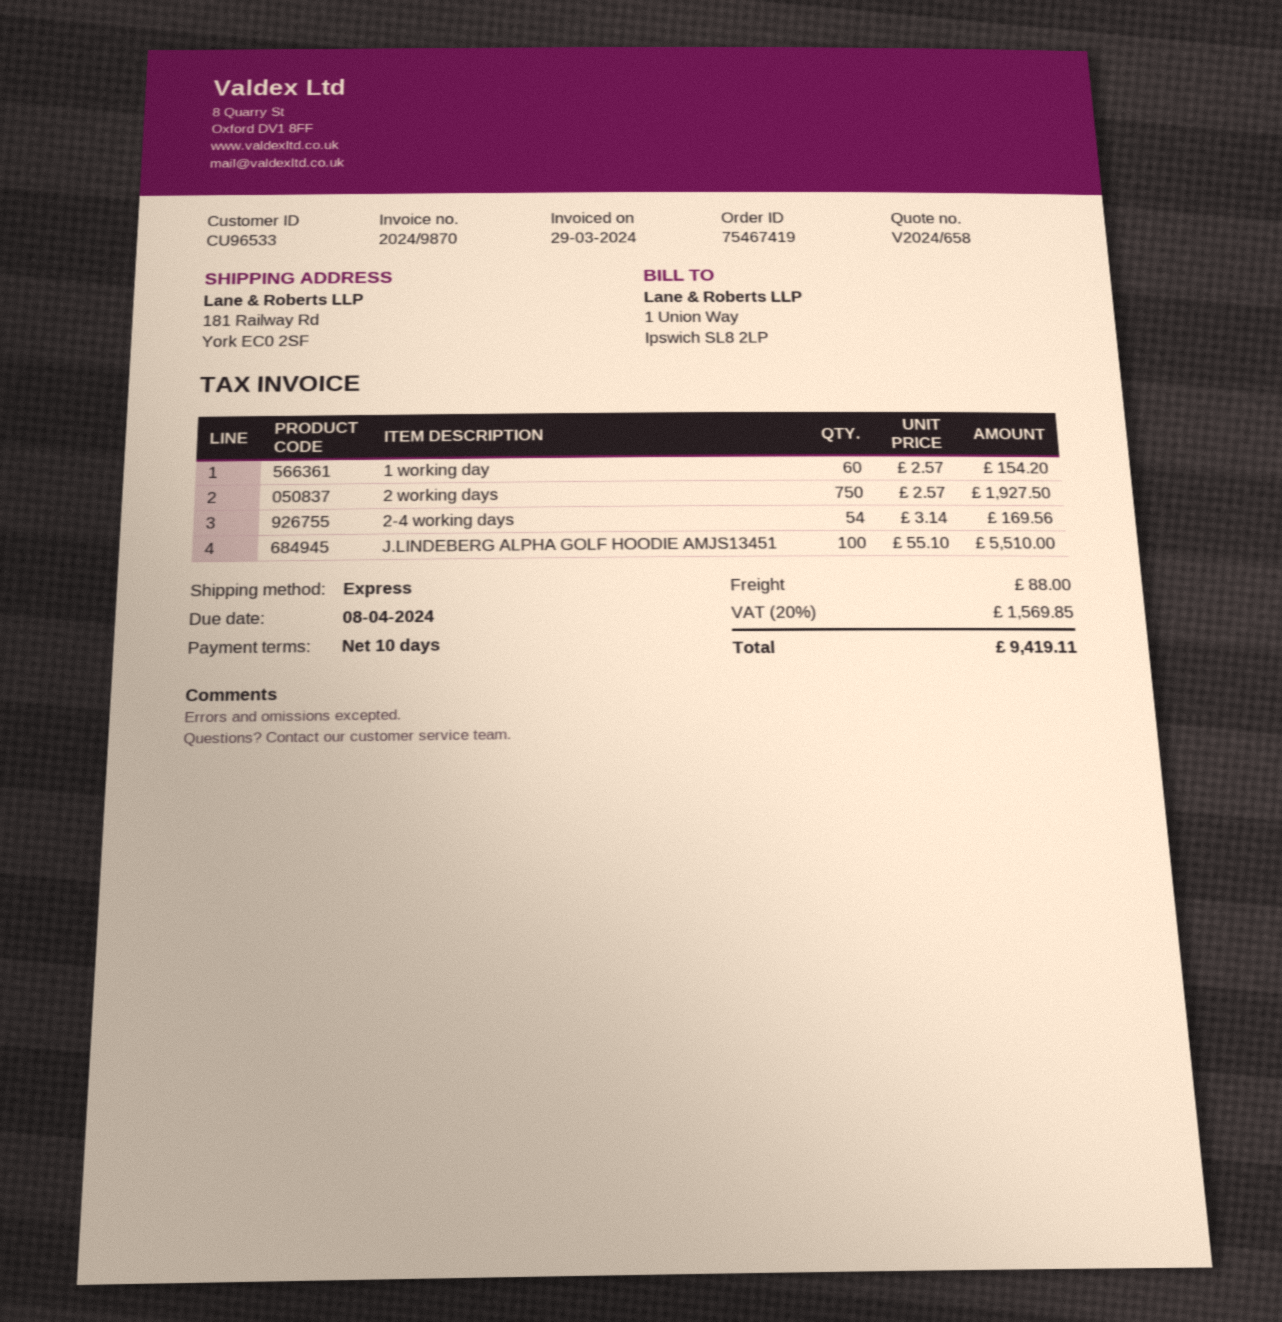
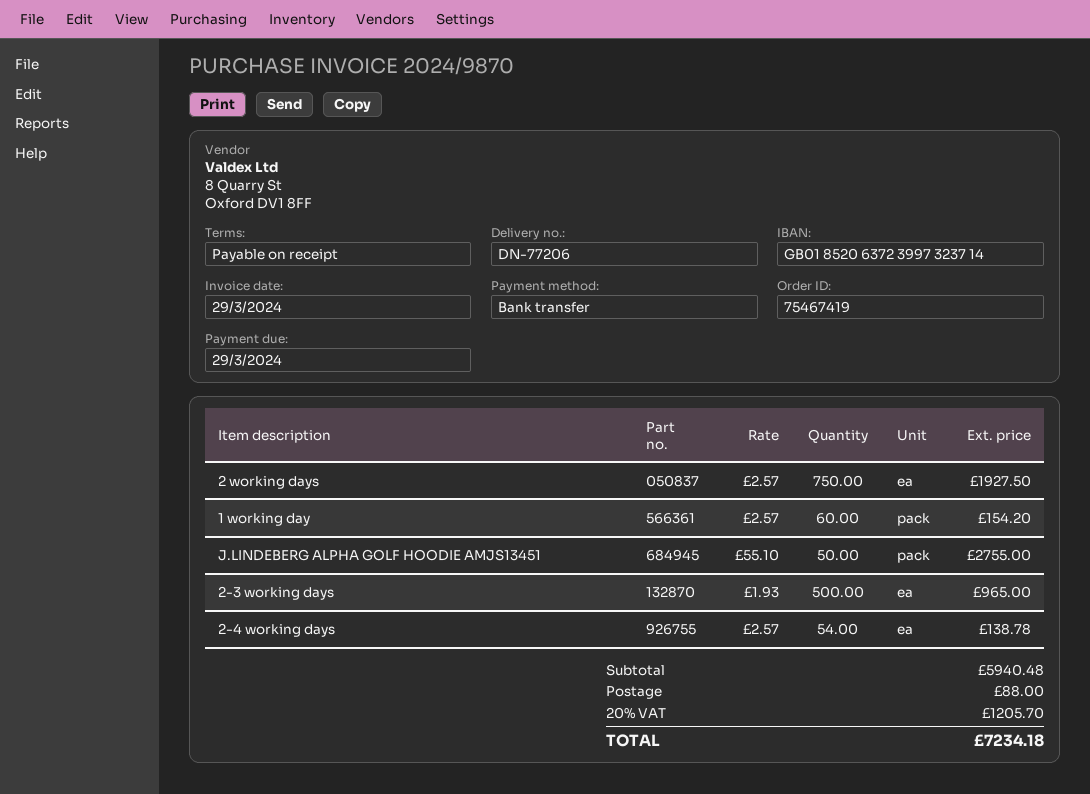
payment terms: 10 days -> on receipt
due date: 2024-04-08 -> 2024-03-29
2-4 working days: 54 x 3.14 = 169.56 -> 54 x 2.57 = 138.78
J.LINDEBERG ALPHA GOLF HOODIE AMJS13451: 100 x 55.10 = 5510.00 -> 50 x 55.10 = 2755.00
2-3 working days: none -> 500 x 1.93 = 965.00
tax: 20% = 1569.85 -> 20% = 1205.70
total: 9419.11 -> 7234.18

